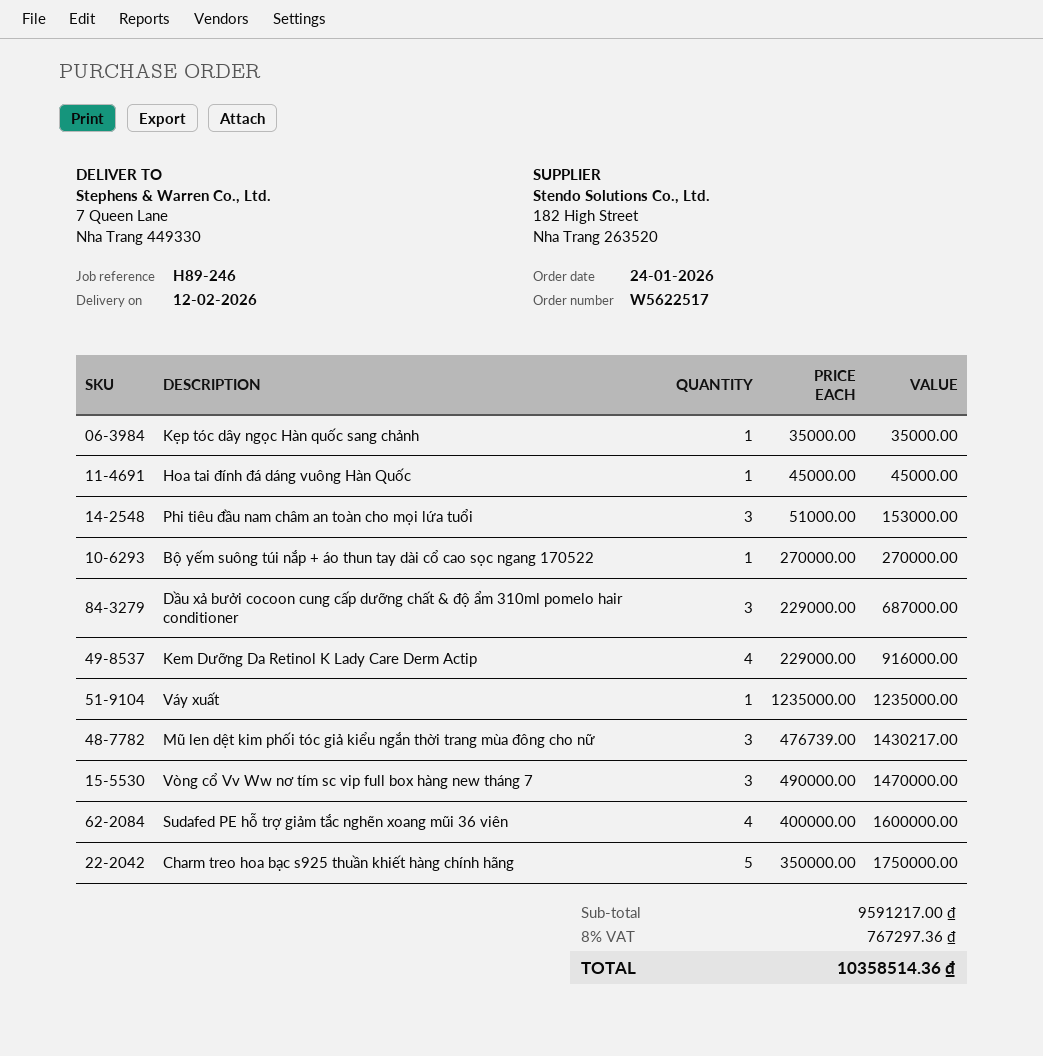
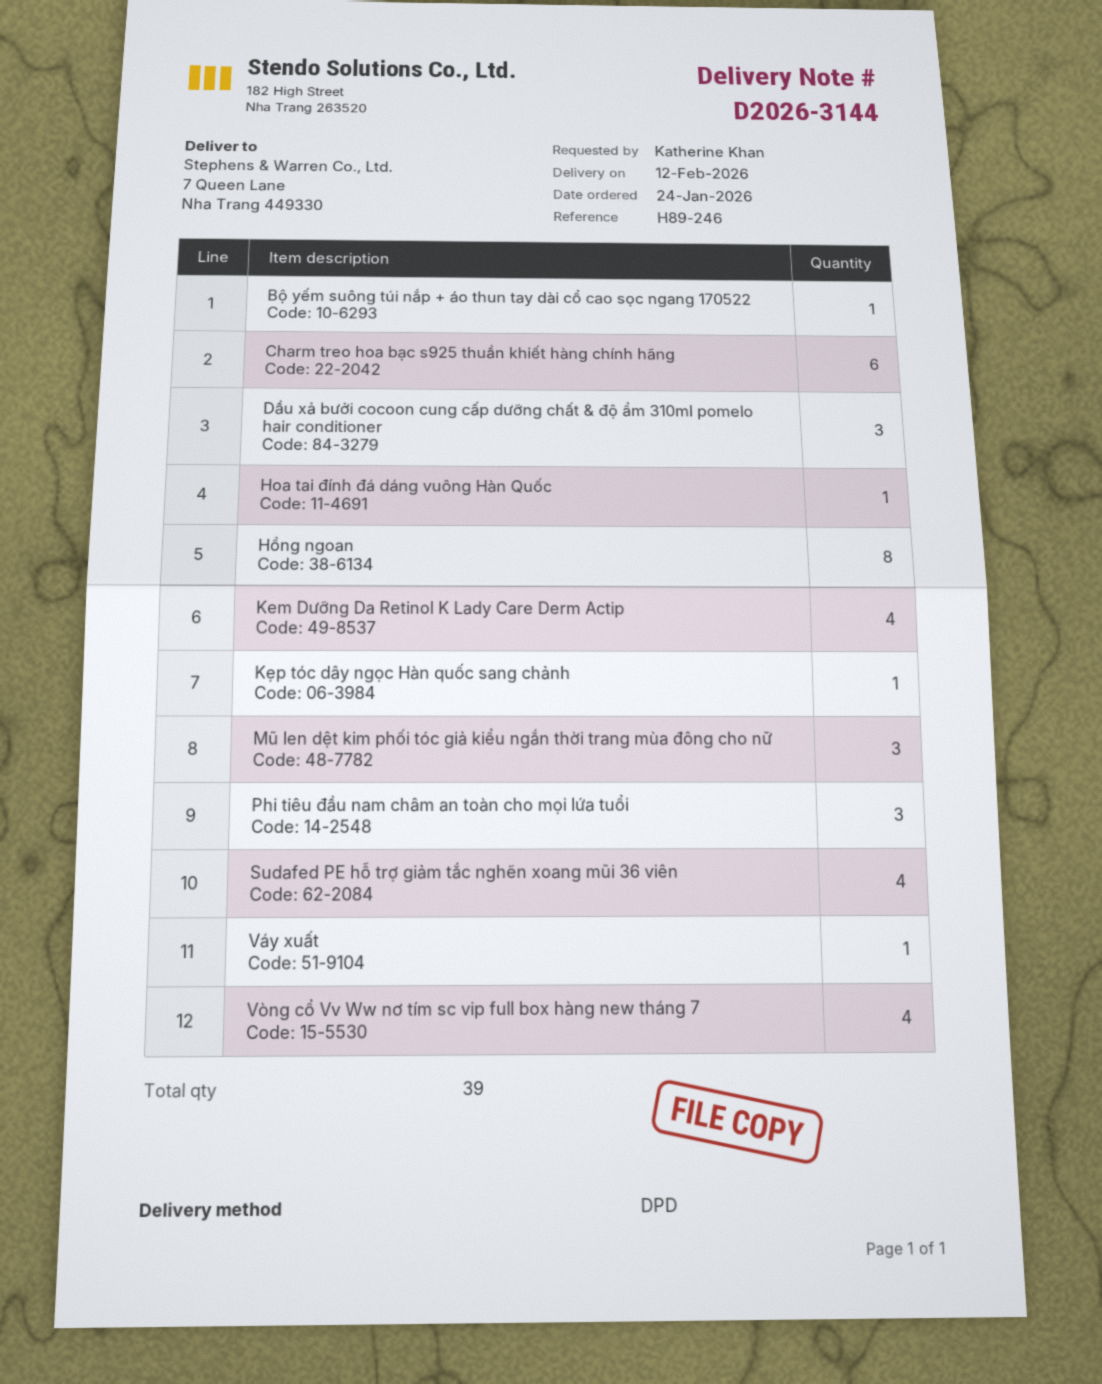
Vòng cổ Vv Ww nơ tím sc vip full box hàng new tháng 7: 3 -> 4
Charm treo hoa bạc s925 thuần khiết hàng chính hãng: 5 -> 6
Hồng ngoan: none -> 8

